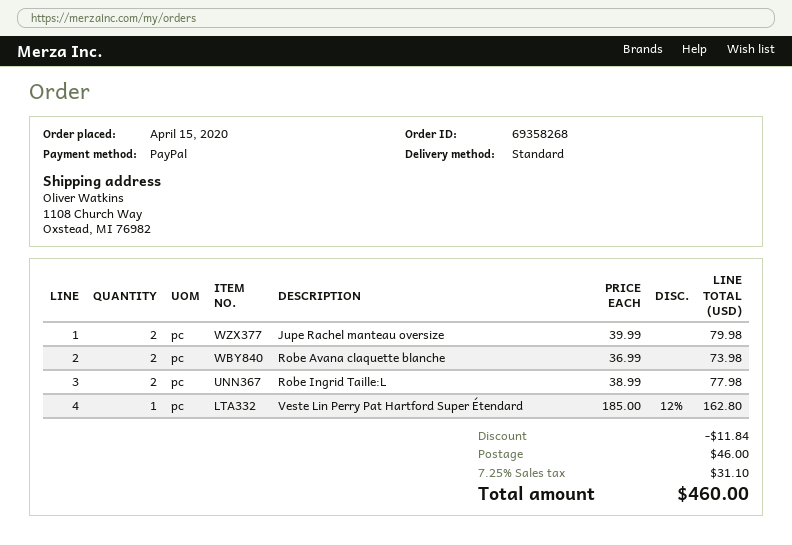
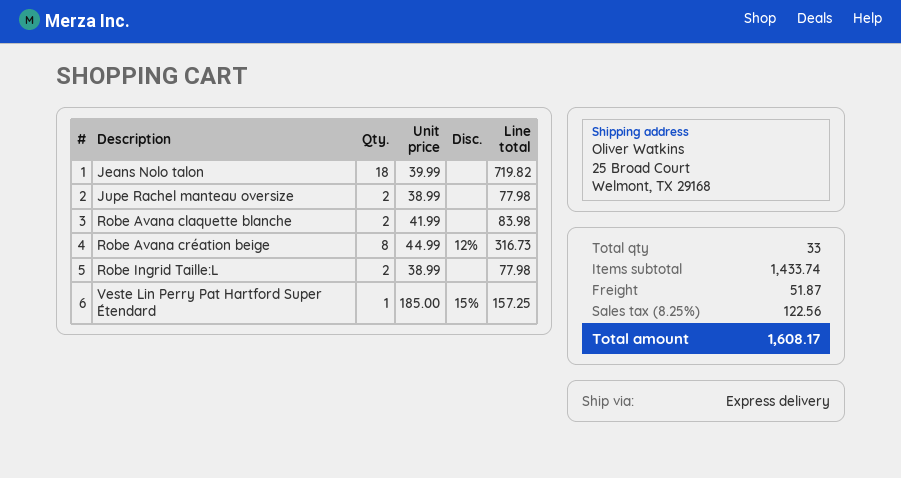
shipping method: standard -> express
ship to: 1108 Church Way, Oxstead, MI 76982 -> 25 Broad Court, Welmont, TX 29168
Jupe Rachel manteau oversize: 2 x 39.99 = 79.98 -> 2 x 38.99 = 77.98
Robe Avana claquette blanche: 2 x 36.99 = 73.98 -> 2 x 41.99 = 83.98
Veste Lin Perry Pat Hartford Super Étendard: 1 x 185.00 - 12% = 162.80 -> 1 x 185.00 - 15% = 157.25
Jeans Nolo talon: none -> 18 x 39.99 = 719.82
Robe Avana création beige: none -> 8 x 44.99 - 12% = 316.73
discount: 11.84 -> none
shipping: 46.00 -> 51.87
tax: 7.25% = 31.10 -> 8.25% = 122.56
total: 460.00 -> 1608.17

